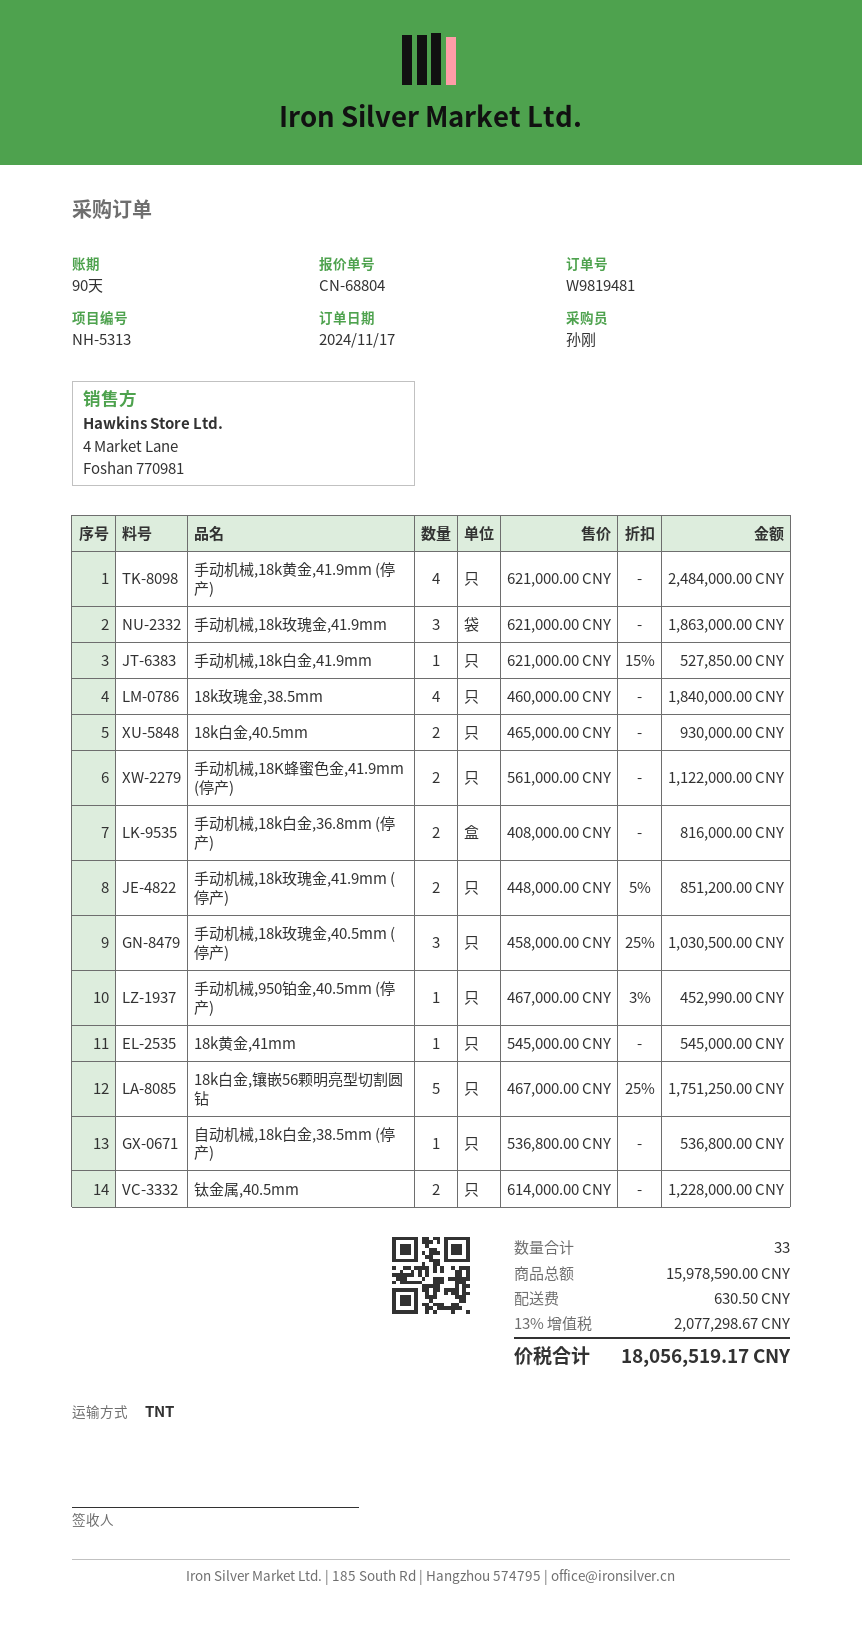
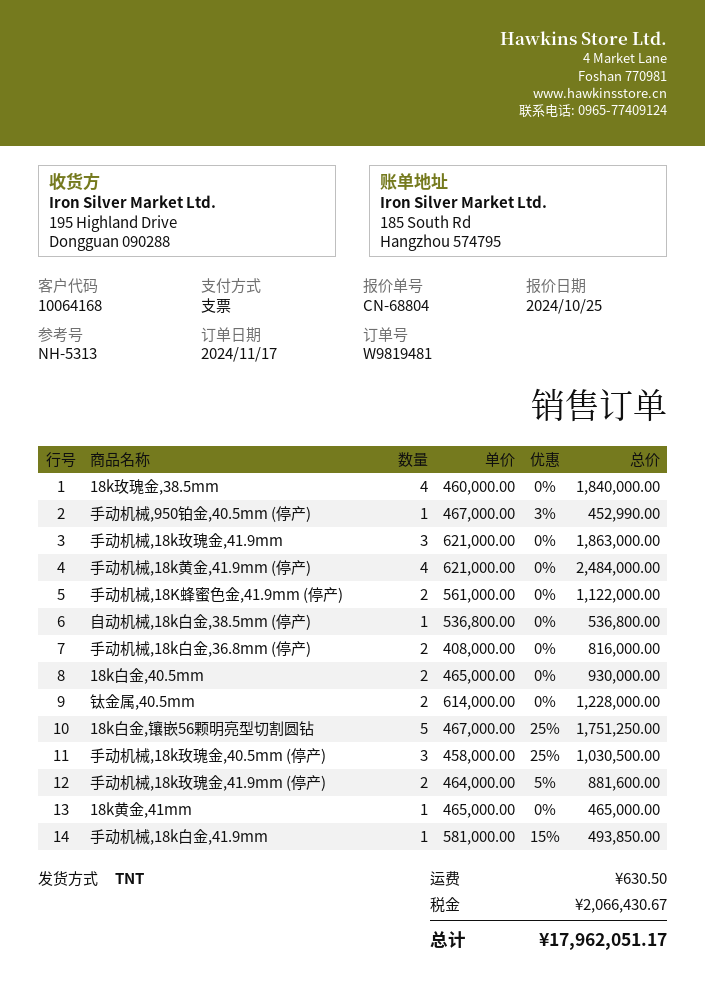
手动机械,18k白金,41.9mm: 1 x 621000.00 - 15% = 527850.00 -> 1 x 581000.00 - 15% = 493850.00
手动机械,18k玫瑰金,41.9mm (停产): 2 x 448000.00 - 5% = 851200.00 -> 2 x 464000.00 - 5% = 881600.00
18k黄金,41mm: 1 x 545000.00 = 545000.00 -> 1 x 465000.00 = 465000.00
tax: 2077298.67 -> 2066430.67
total: 18056519.17 -> 17962051.17

